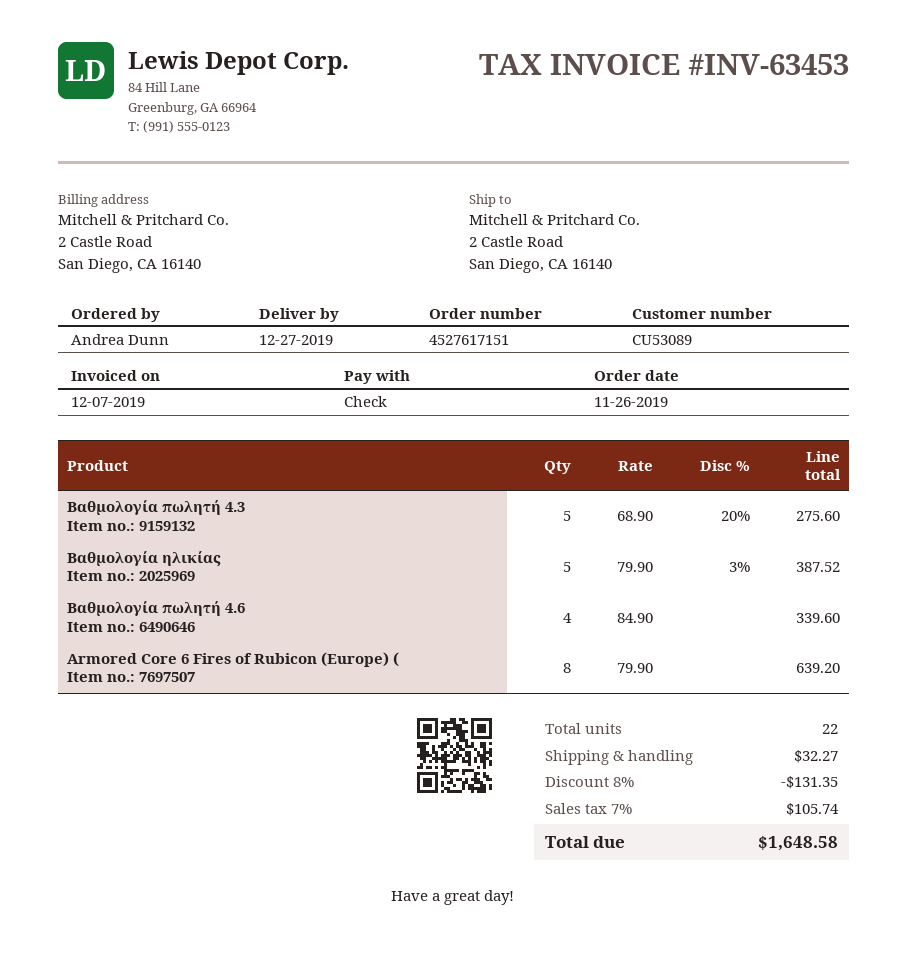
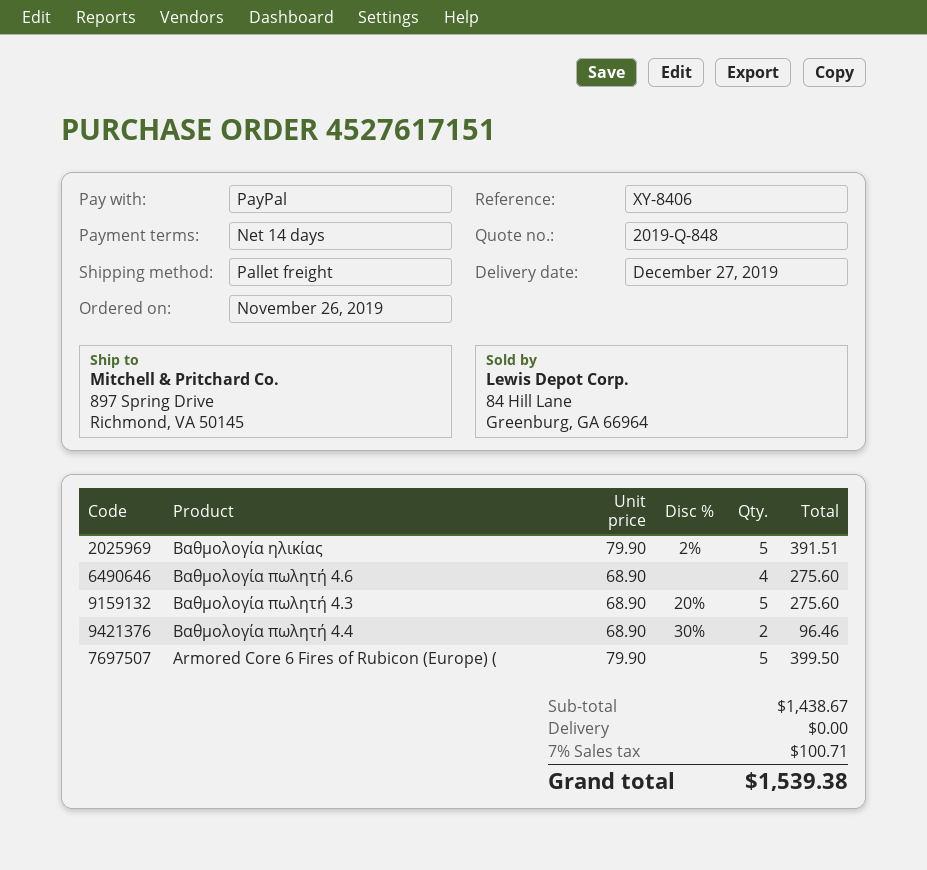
payment method: cheque -> PayPal
ship to: 2 Castle Road, San Diego, CA 16140 -> 897 Spring Drive, Richmond, VA 50145
Βαθμολογία ηλικίας: 5 x 79.90 - 3% = 387.52 -> 5 x 79.90 - 2% = 391.51
Βαθμολογία πωλητή 4.6: 4 x 84.90 = 339.60 -> 4 x 68.90 = 275.60
Armored Core 6 Fires of Rubicon (Europe) (: 8 x 79.90 = 639.20 -> 5 x 79.90 = 399.50
Βαθμολογία πωλητή 4.4: none -> 2 x 68.90 - 30% = 96.46
discount: 8% = 131.35 -> none
shipping: 32.27 -> 0.00
tax: 7% = 105.74 -> 7% = 100.71
total: 1648.58 -> 1539.38

